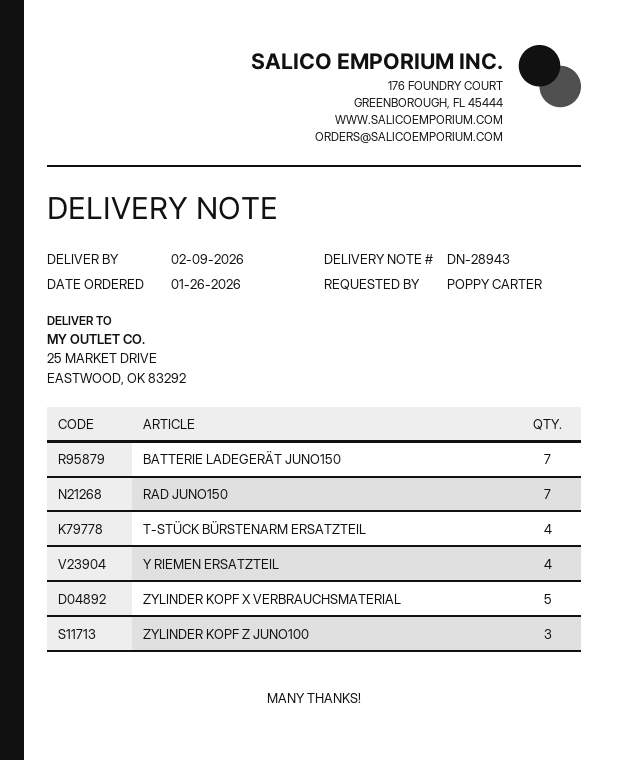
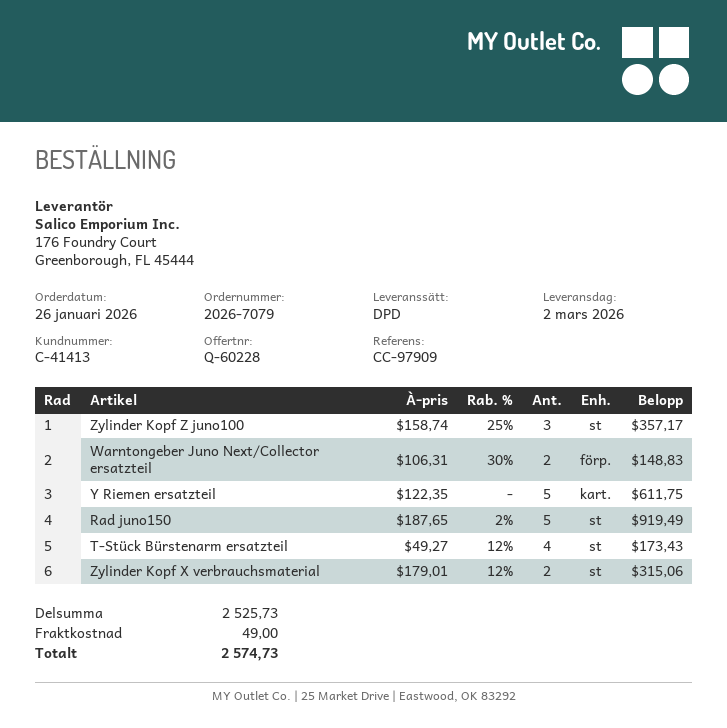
delivery date: 2026-02-09 -> 2026-03-02
BATTERIE LADEGERÄT JUNO150: 7 -> none
RAD JUNO150: 7 -> 5
Y RIEMEN ERSATZTEIL: 4 -> 5
ZYLINDER KOPF X VERBRAUCHSMATERIAL: 5 -> 2
Warntongeber Juno Next/Collector ersatzteil: none -> 2

